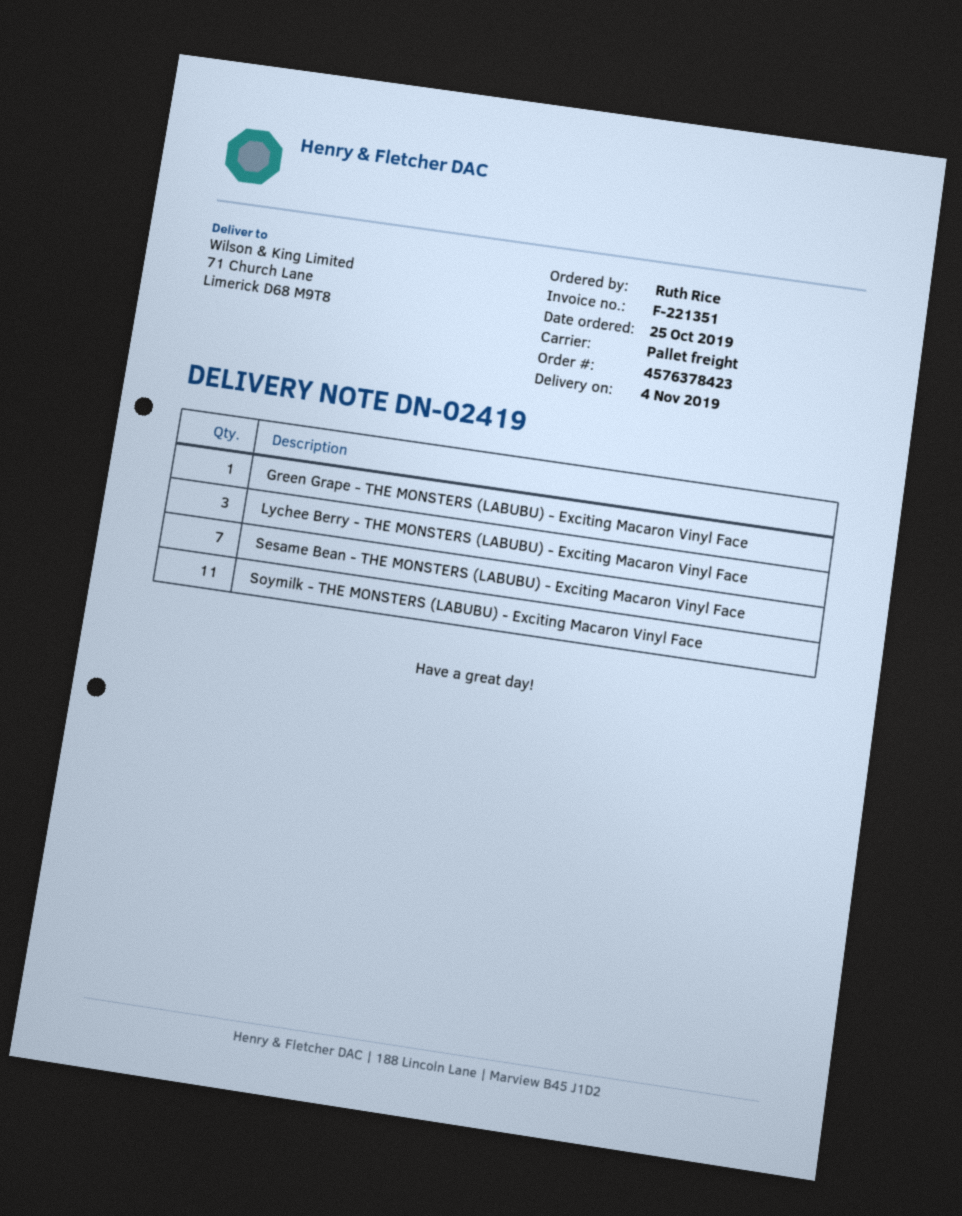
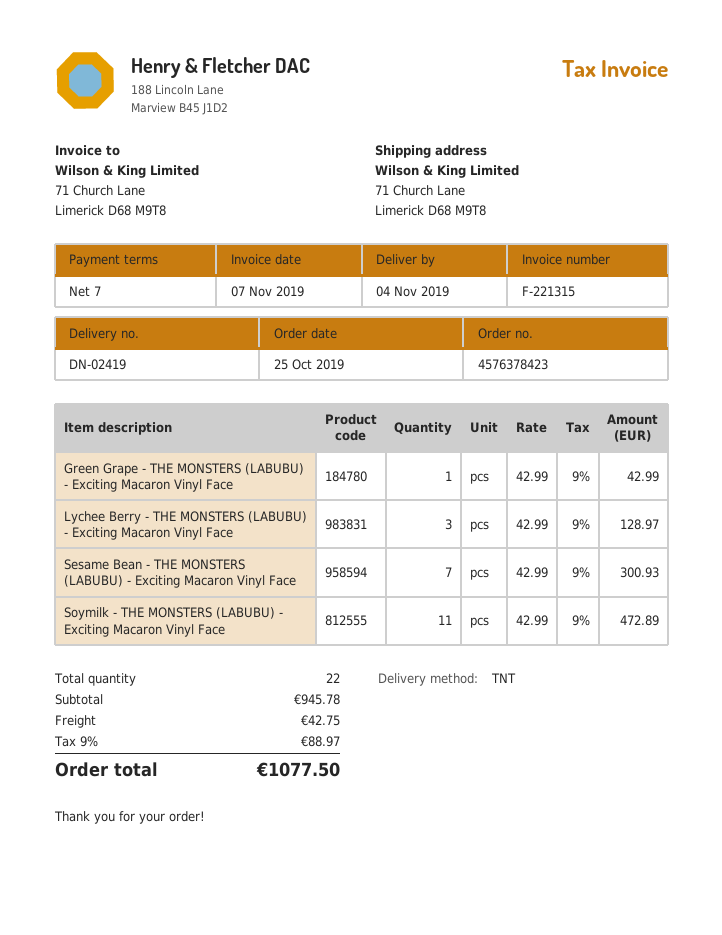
invoice number: F-221351 -> F-221315
shipping method: pallet freight -> TNT

